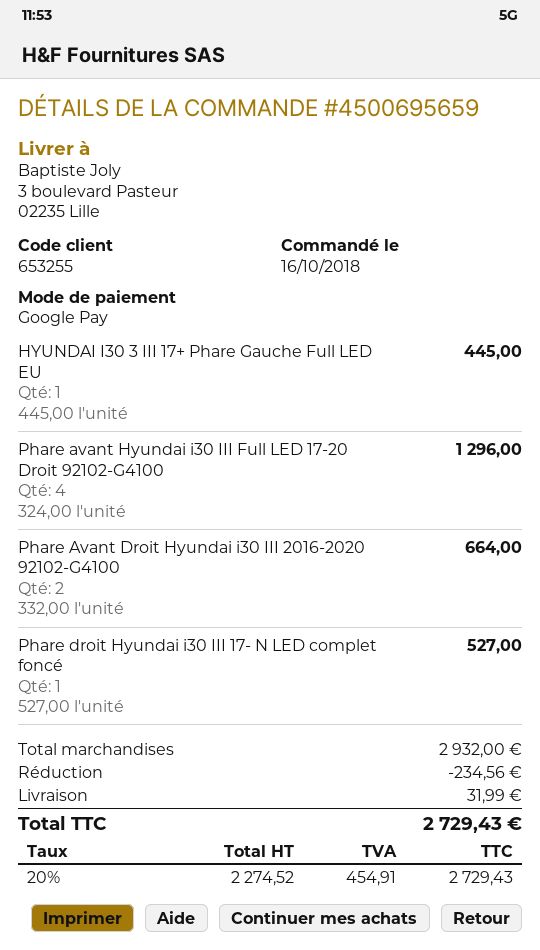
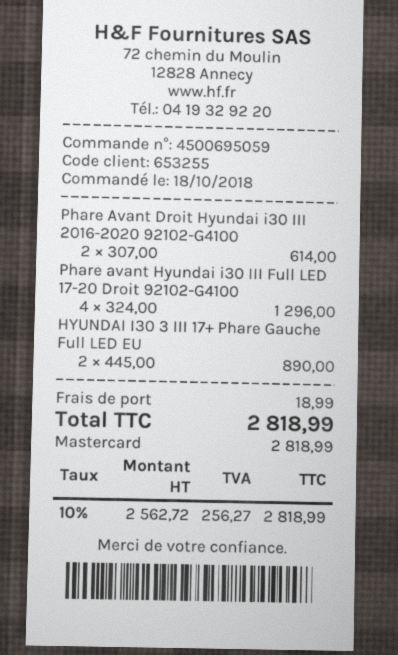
order number: 4500695659 -> 4500695059
order date: 2018-10-16 -> 2018-10-18
payment method: Google Pay -> Mastercard
HYUNDAI I30 3 III 17+ Phare Gauche Full LED EU: 1 x 445.00 = 445.00 -> 2 x 445.00 = 890.00
Phare Avant Droit Hyundai i30 III 2016-2020 92102-G4100: 2 x 332.00 = 664.00 -> 2 x 307.00 = 614.00
Phare droit Hyundai i30 III 17- N LED complet foncé: 1 x 527.00 = 527.00 -> none
discount: 234.56 -> none
shipping: 31.99 -> 18.99
net: 2274.52 -> 2562.72
tax: 20% = 454.91 -> 10% = 256.27
total: 2729.43 -> 2818.99

